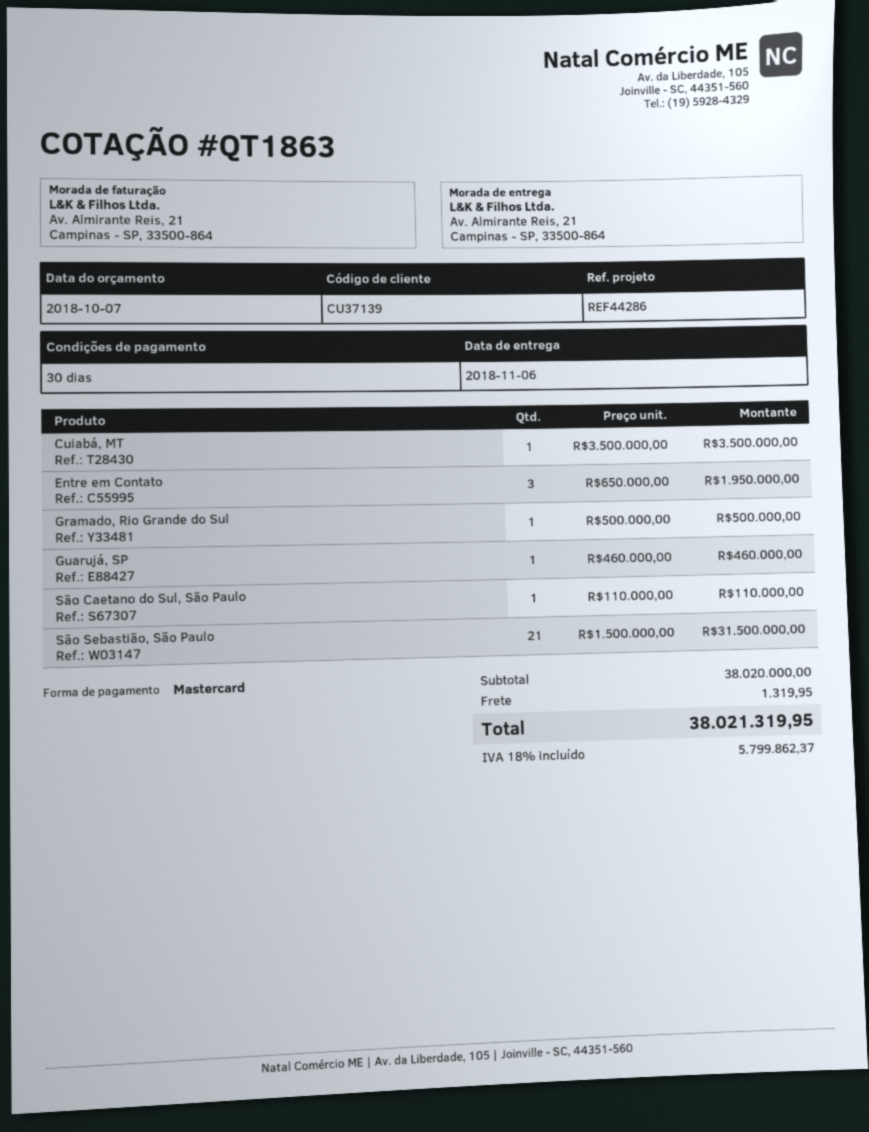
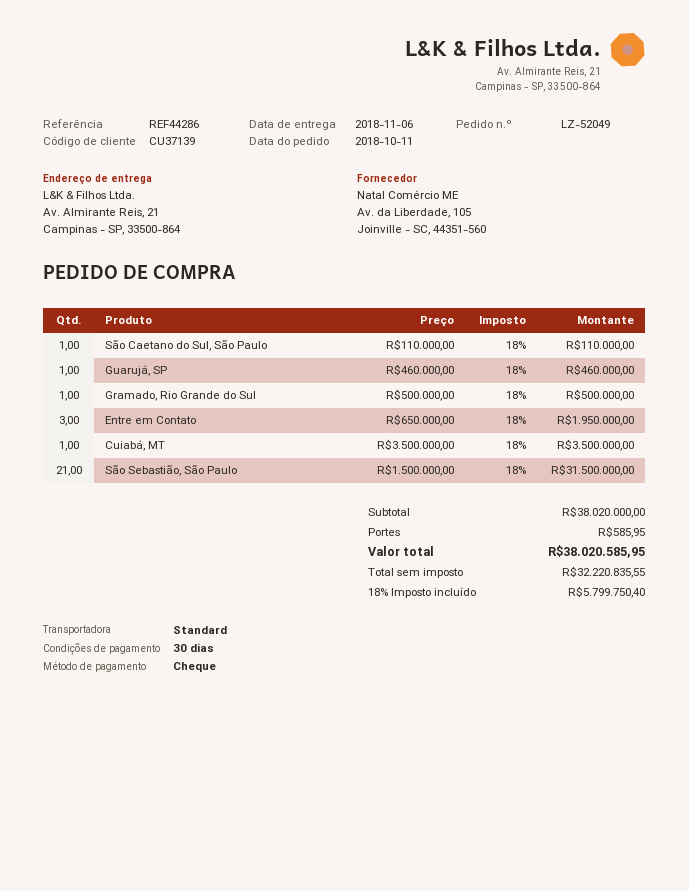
payment method: Mastercard -> cheque
shipping: 1319.95 -> 585.95
tax: 18% = 5799862.37 -> 18% = 5799750.40
total: 38021319.95 -> 38020585.95

